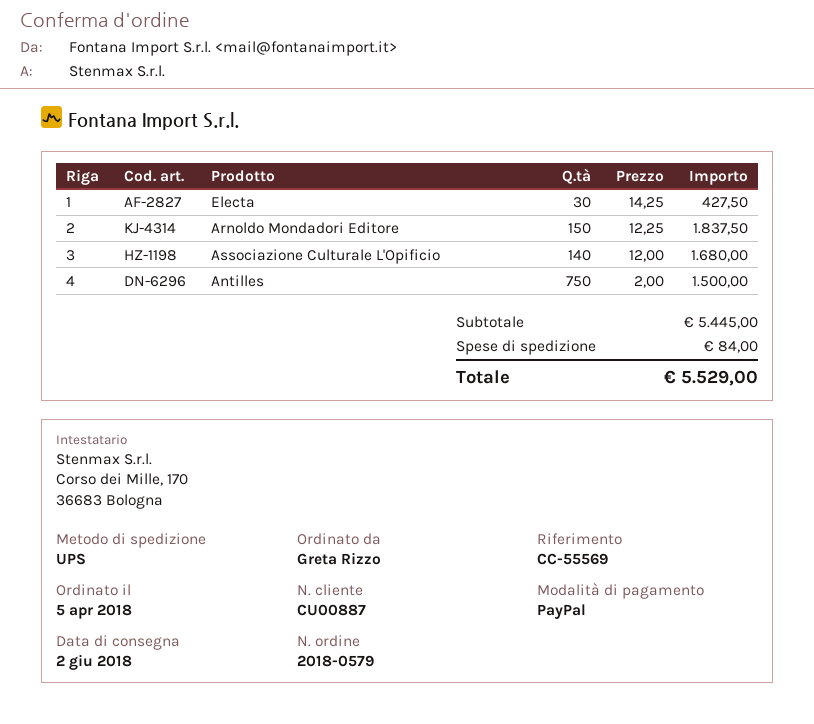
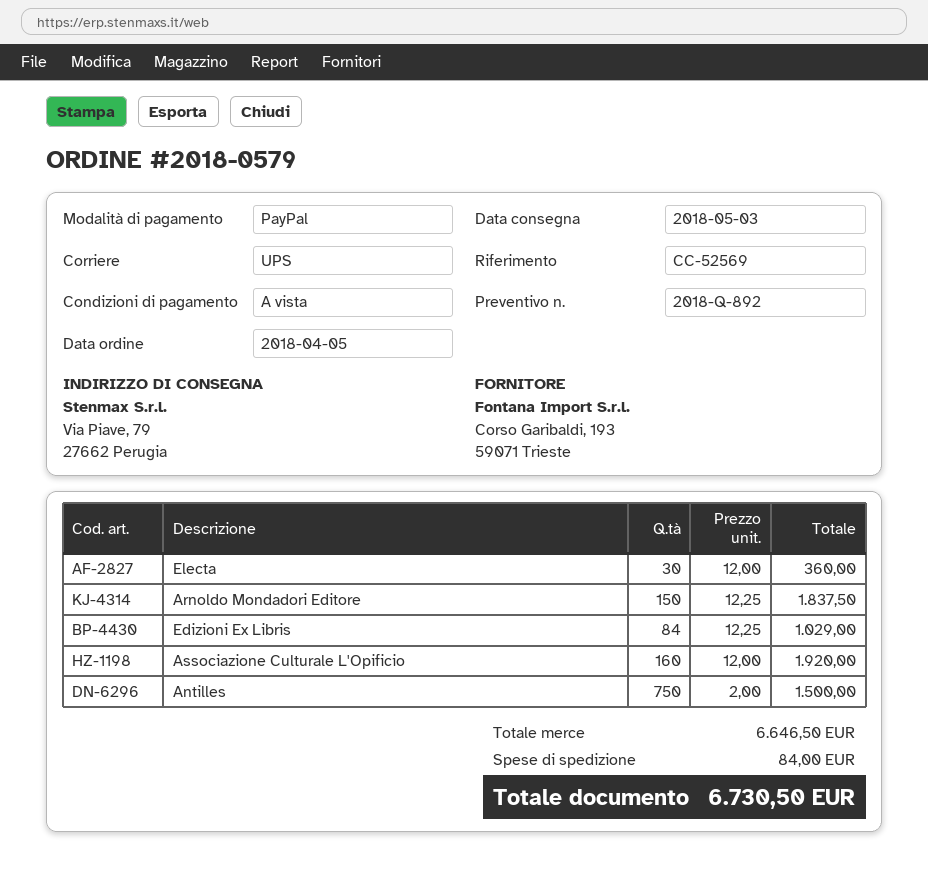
delivery date: 2018-06-02 -> 2018-05-03
reference: CC-55569 -> CC-52569
Electa: 30 x 14.25 = 427.50 -> 30 x 12.00 = 360.00
Associazione Culturale L'Opificio: 140 x 12.00 = 1680.00 -> 160 x 12.00 = 1920.00
Edizioni Ex Libris: none -> 84 x 12.25 = 1029.00
subtotal: 5445.00 -> 6646.50
total: 5529.00 -> 6730.50

